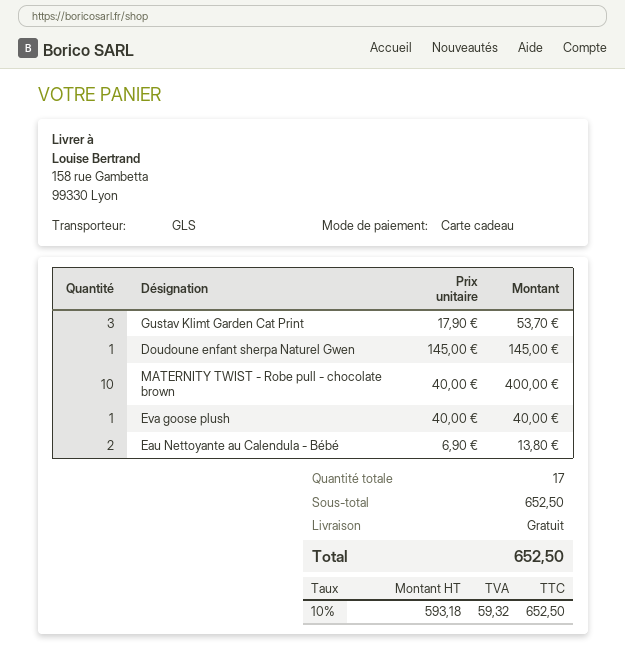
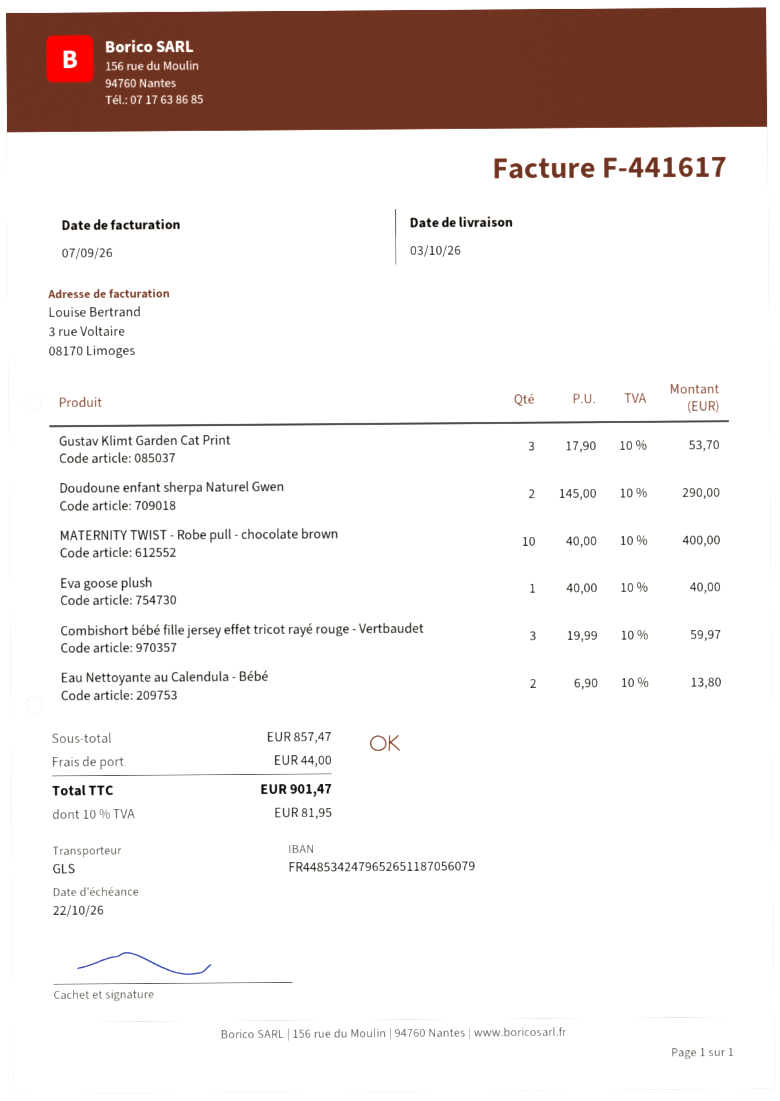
Doudoune enfant sherpa Naturel Gwen: 1 x 145.00 = 145.00 -> 2 x 145.00 = 290.00
Combishort bébé fille jersey effet tricot rayé rouge - Vertbaudet: none -> 3 x 19.99 = 59.97
subtotal: 652.50 -> 857.47
shipping: 0.00 -> 44.00
tax: 10% = 59.32 -> 10% = 81.95
total: 652.50 -> 901.47

